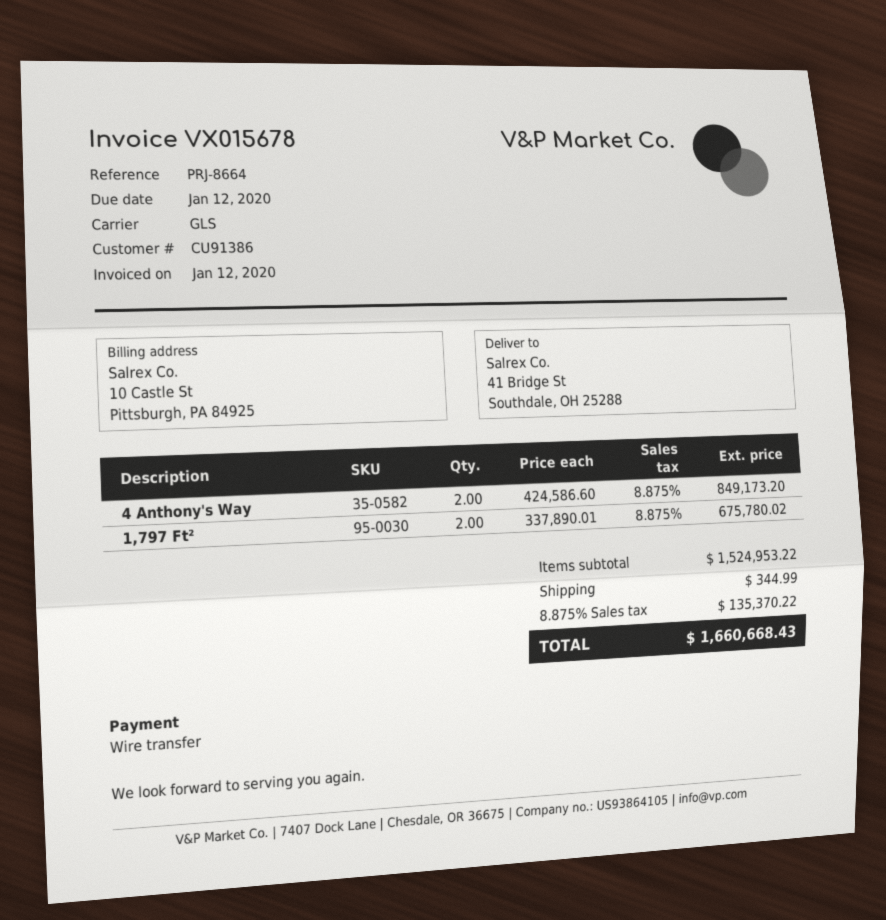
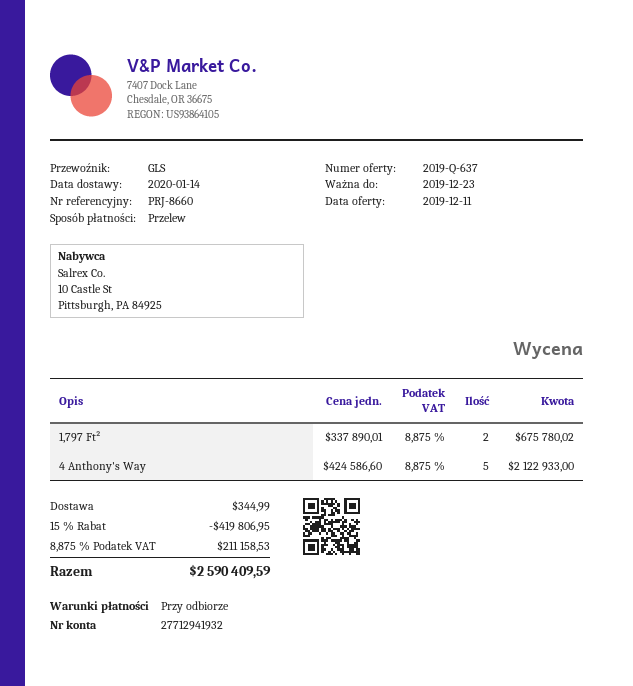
reference: PRJ-8664 -> PRJ-8660
4 Anthony's Way: 2 x 424586.60 = 849173.20 -> 5 x 424586.60 = 2122933.00
discount: none -> 15% = 419806.95
tax: 8.875% = 135370.22 -> 8.875% = 211158.53
total: 1660668.43 -> 2590409.59

